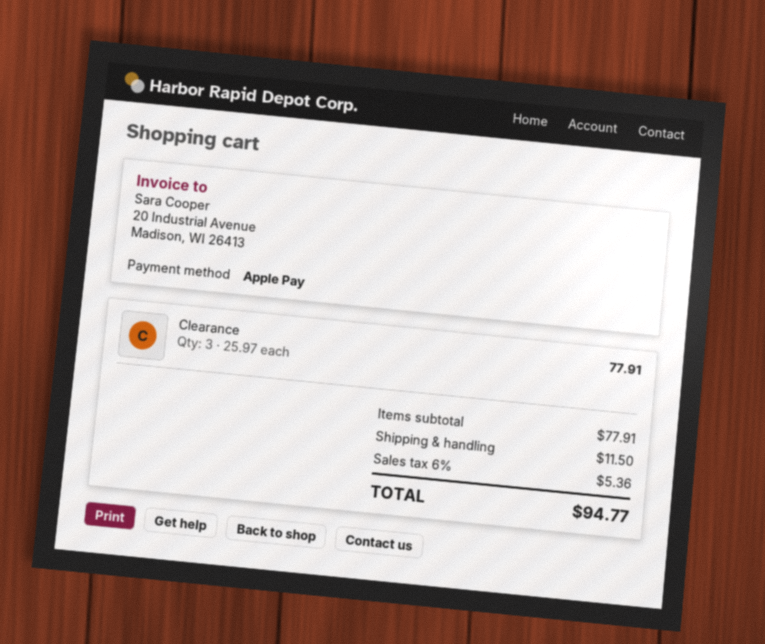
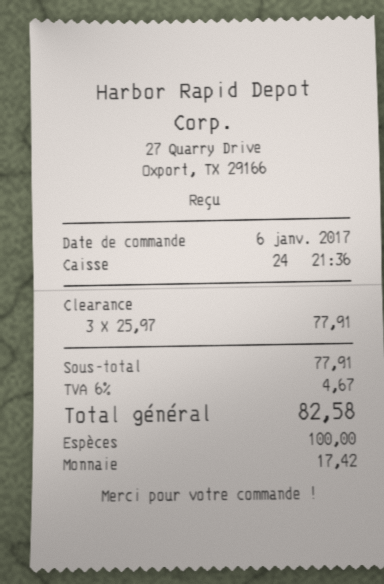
payment method: Apple Pay -> cash
shipping: 11.50 -> none
tax: 6% = 5.36 -> 6% = 4.67
total: 94.77 -> 82.58

